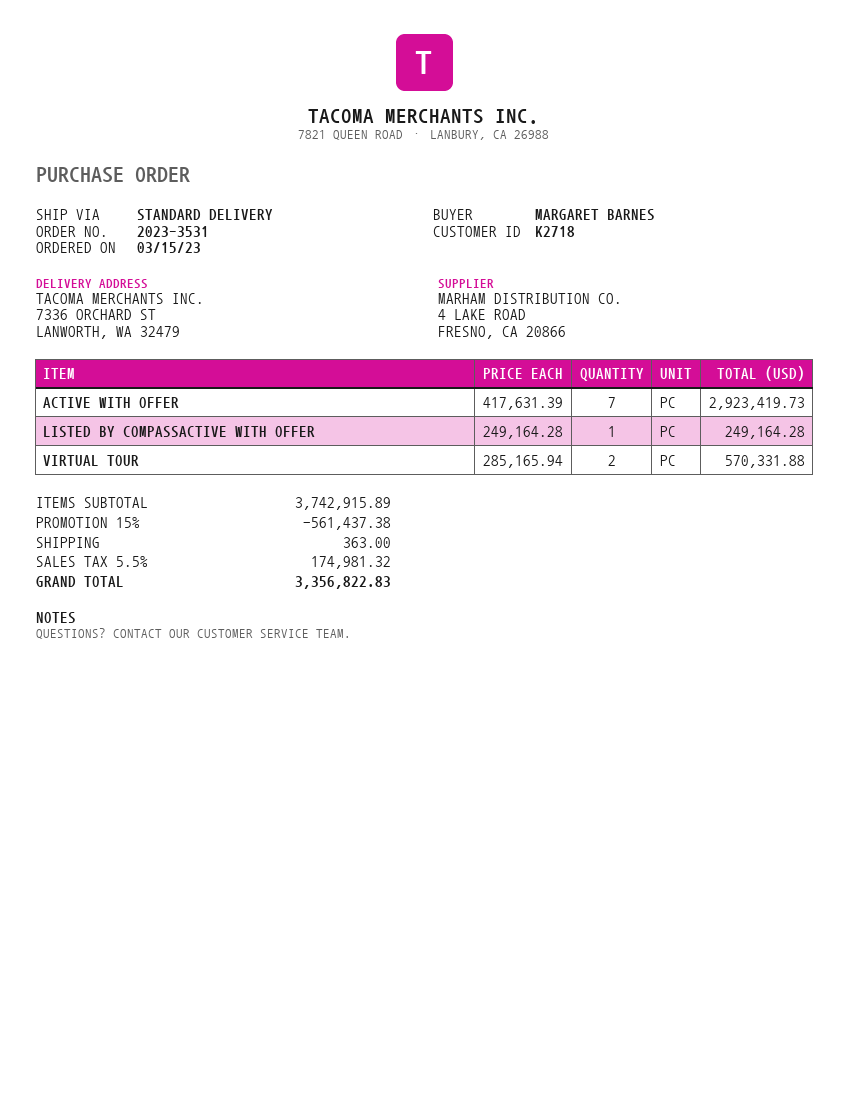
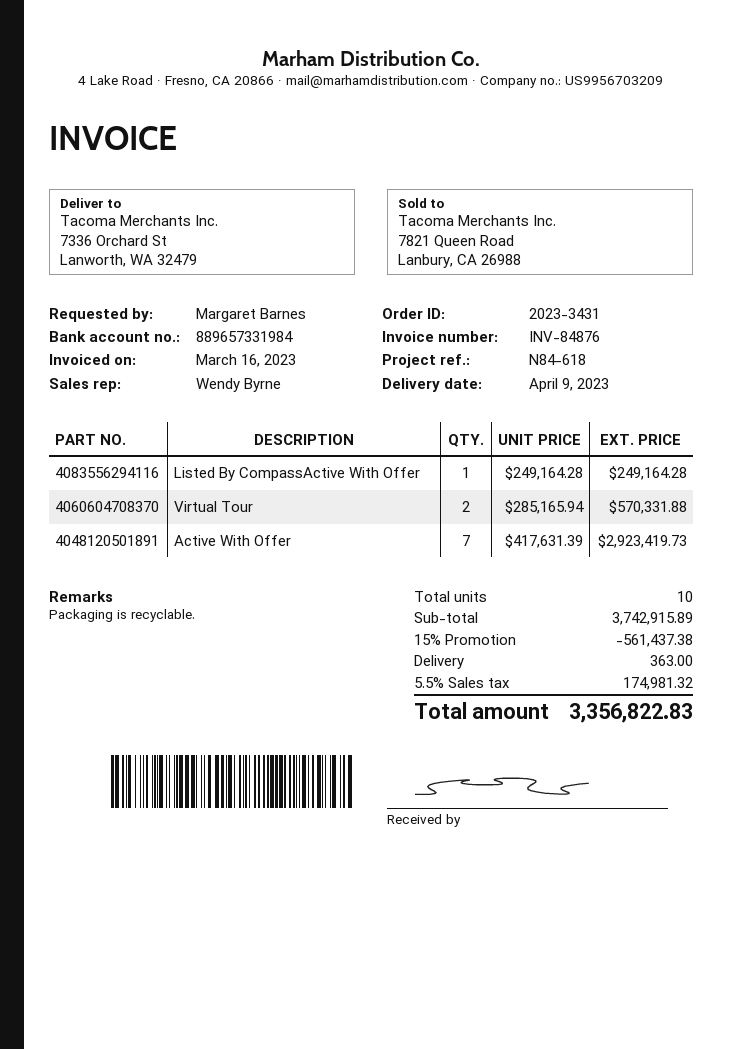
order number: 2023-3531 -> 2023-3431

